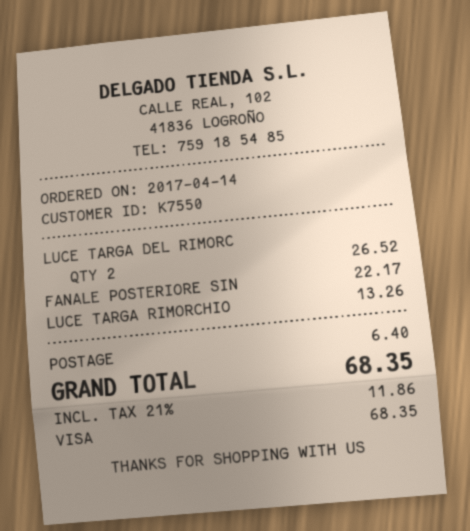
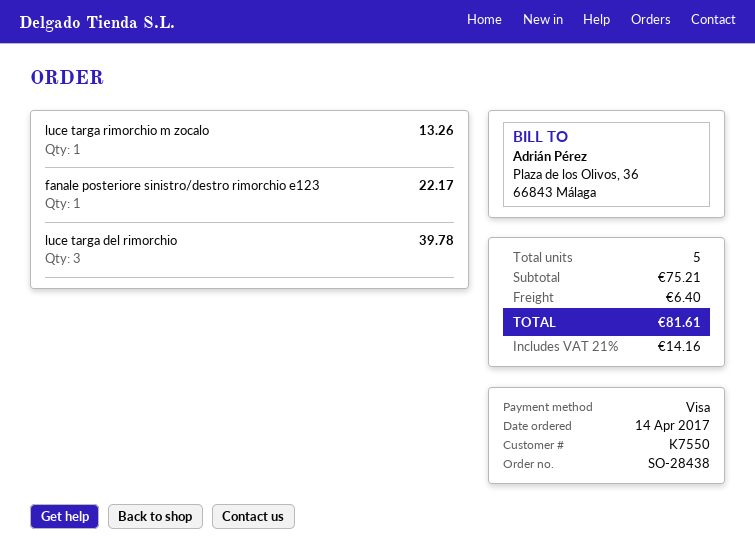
LUCE TARGA DEL RIMORC: 2 for 26.52 -> 3 for 39.78
tax: 21% = 11.86 -> 21% = 14.16
total: 68.35 -> 81.61

